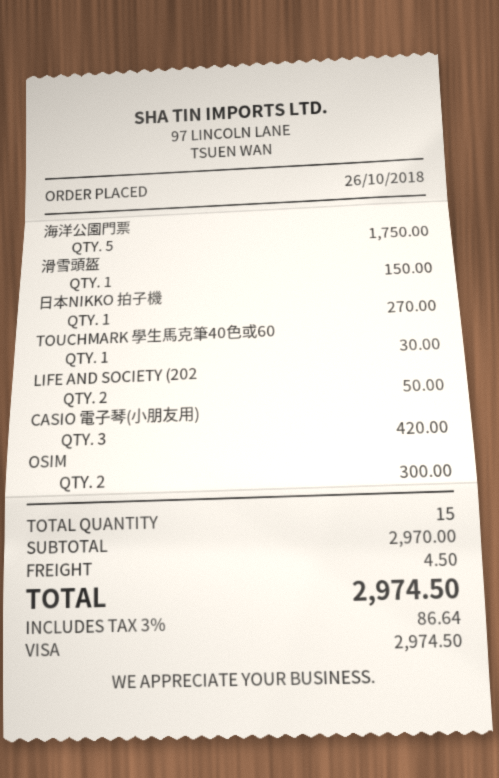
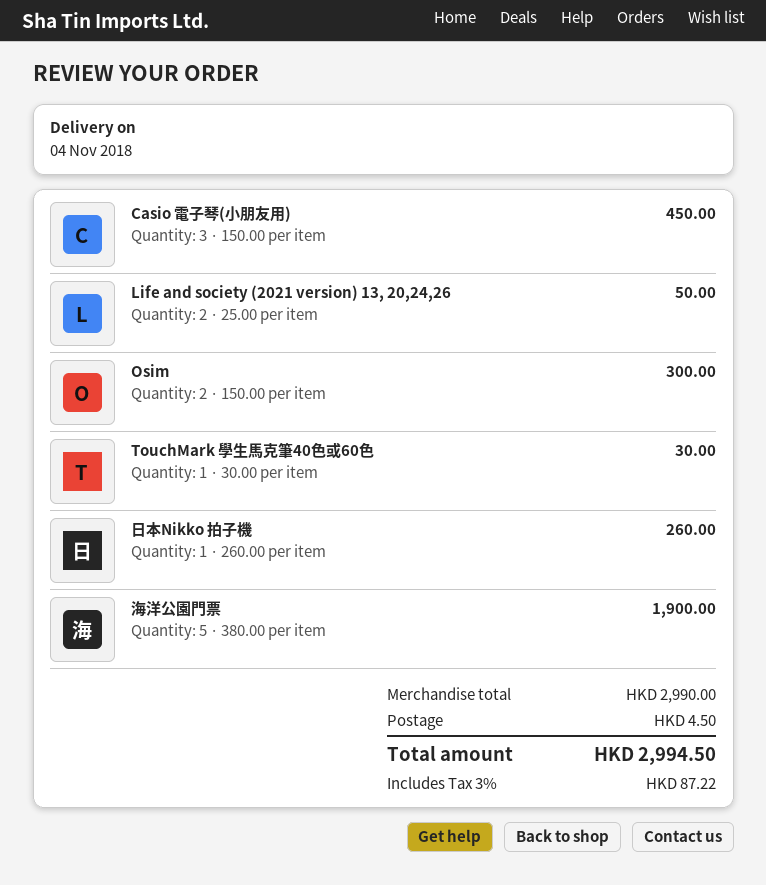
海洋公園門票: 5 for 1750.00 -> 5 for 1900.00
滑雪頭盔: 1 for 150.00 -> none
日本NIKKO 拍子機: 1 for 270.00 -> 1 for 260.00
CASIO 電子琴(小朋友用): 3 for 420.00 -> 3 for 450.00
subtotal: 2970.00 -> 2990.00
tax: 3% = 86.64 -> 3% = 87.22
total: 2974.50 -> 2994.50

